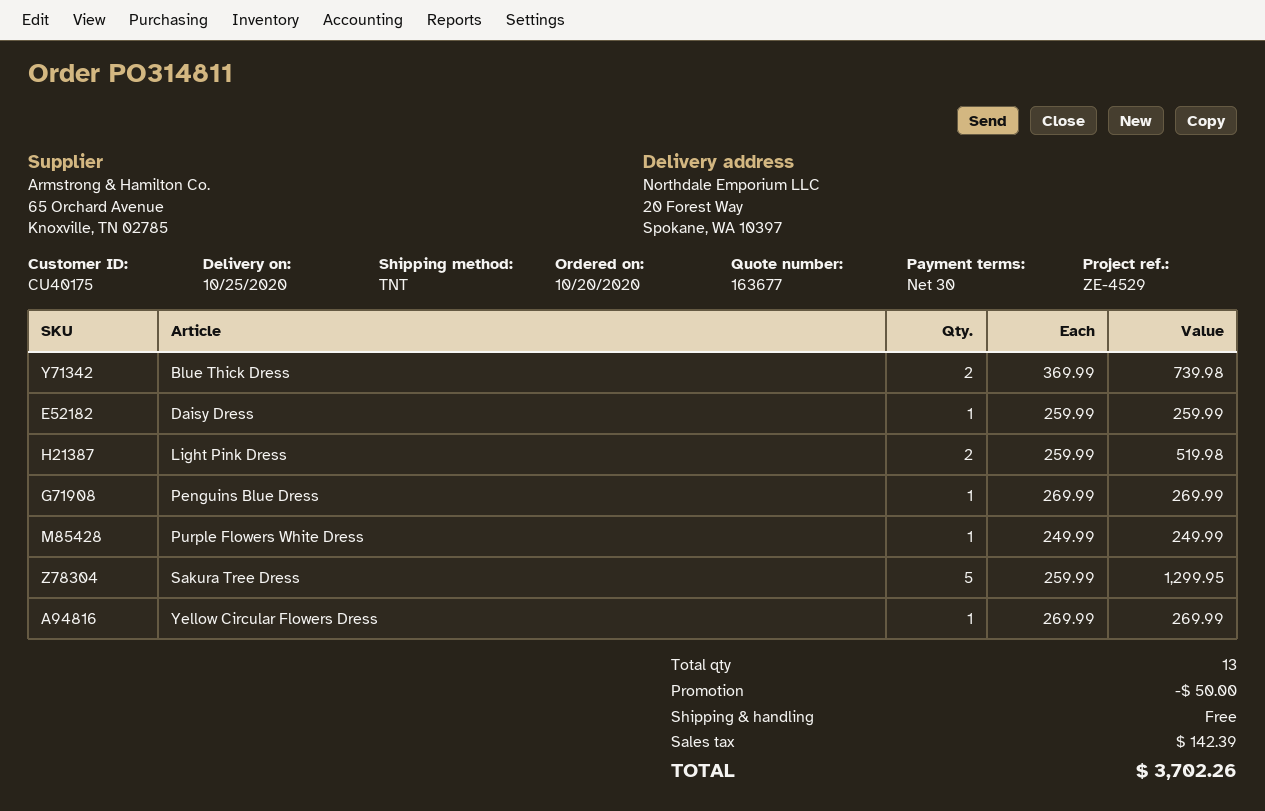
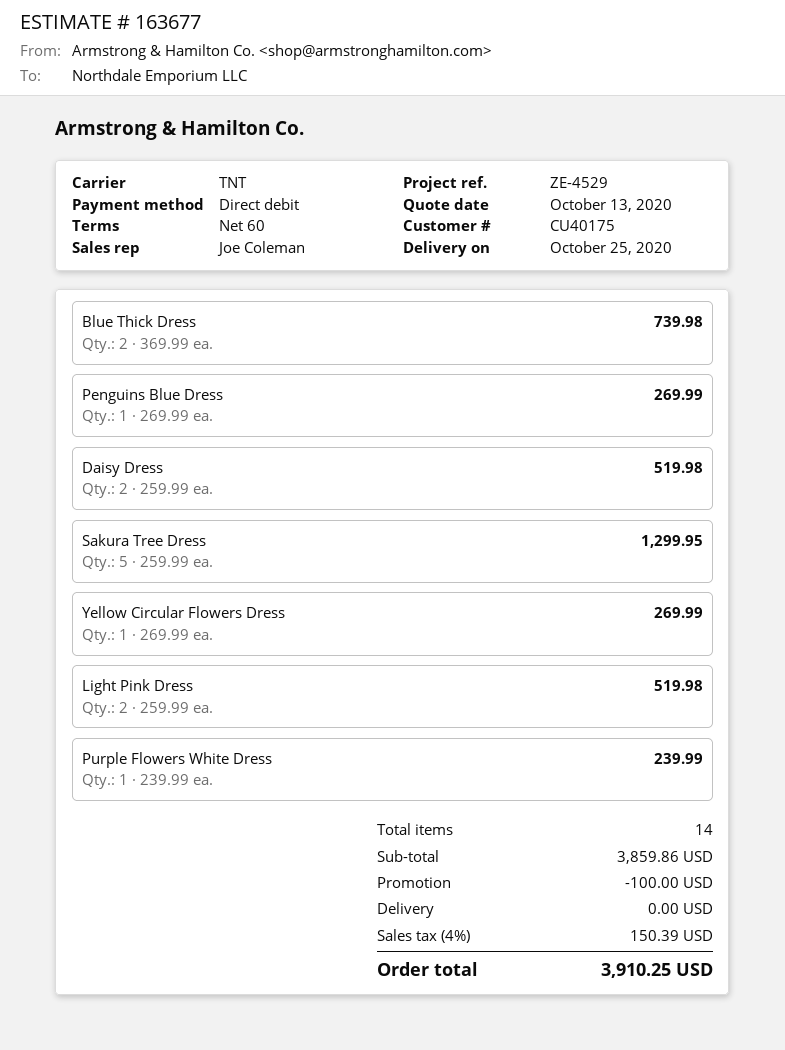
payment terms: 30 days -> 60 days
Daisy Dress: 1 x 259.99 = 259.99 -> 2 x 259.99 = 519.98
Purple Flowers White Dress: 1 x 249.99 = 249.99 -> 1 x 239.99 = 239.99
total quantity: 13 -> 14
discount: 50.00 -> 100.00
tax: 142.39 -> 150.39
total: 3702.26 -> 3910.25

